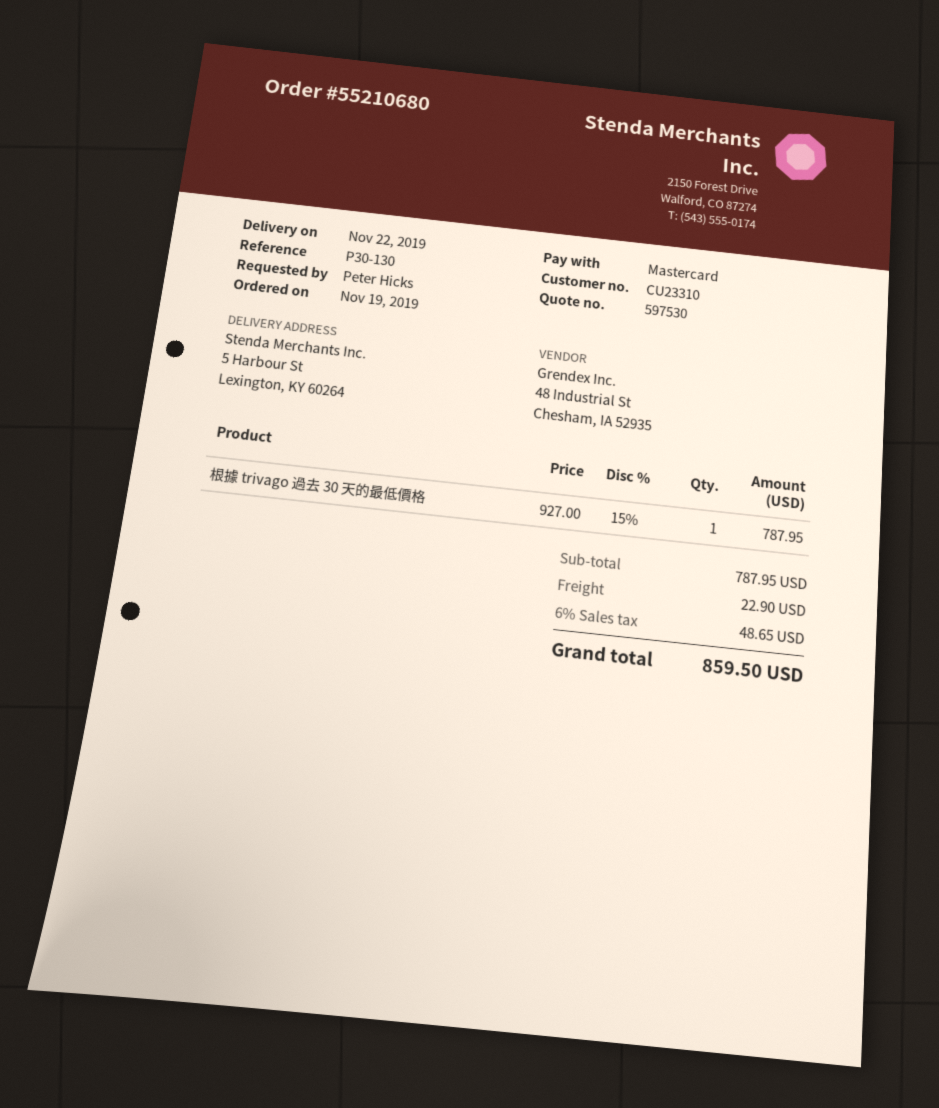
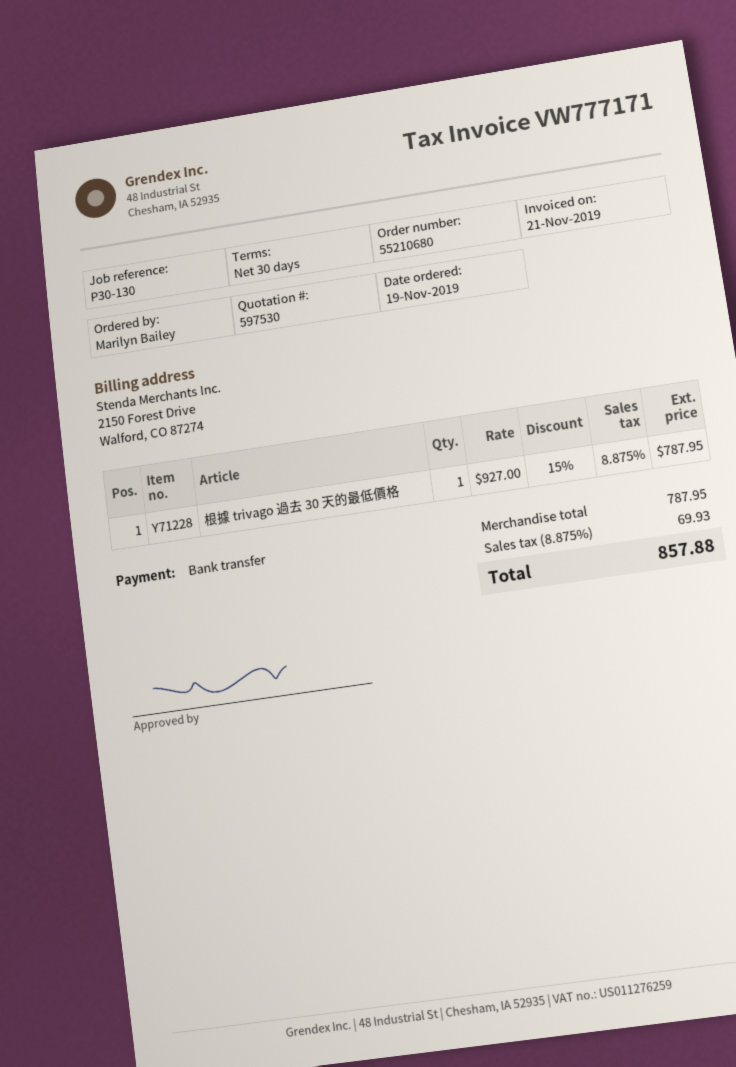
ordered by: Peter Hicks -> Marilyn Bailey
payment method: Mastercard -> bank transfer
shipping: 22.90 -> none
tax: 6% = 48.65 -> 8.875% = 69.93
total: 859.50 -> 857.88

